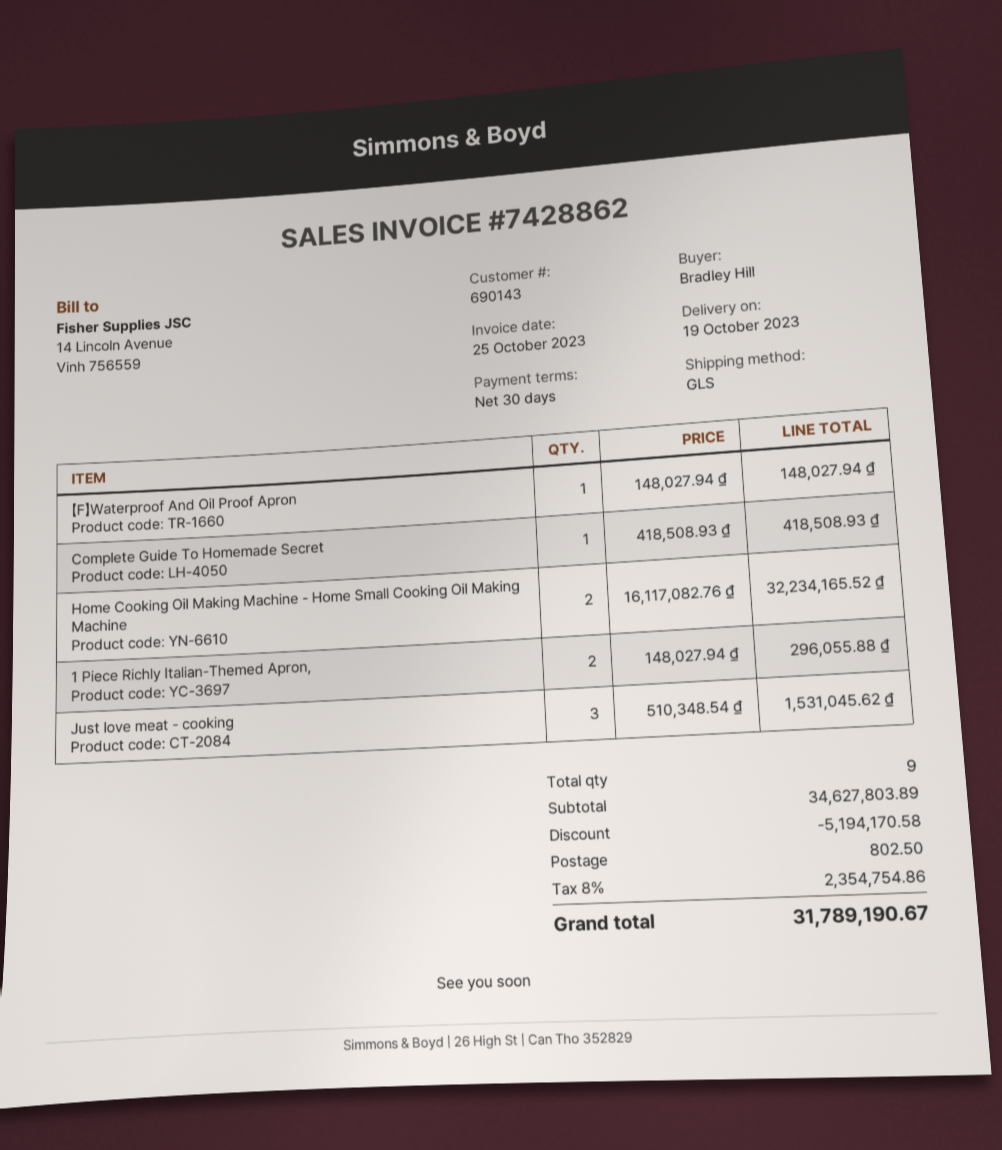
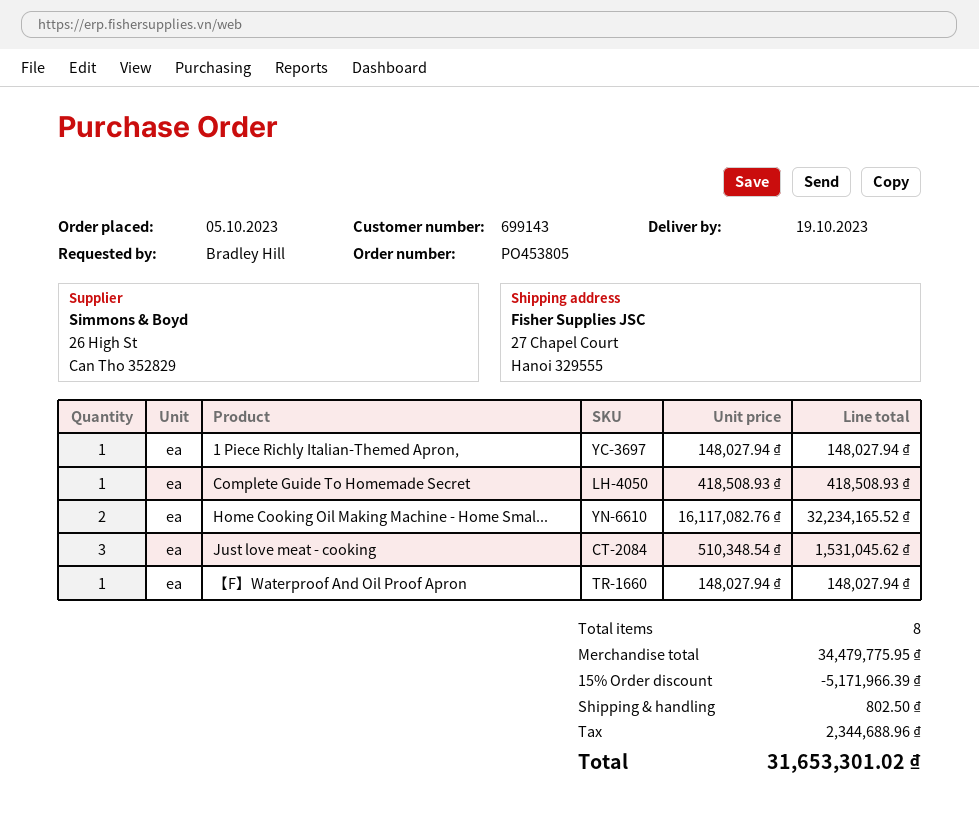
customer number: 690143 -> 699143
1 Piece Richly Italian-Themed Apron,: 2 x 148027.94 = 296055.88 -> 1 x 148027.94 = 148027.94
total quantity: 9 -> 8
subtotal: 34627803.89 -> 34479775.95
discount: 5194170.58 -> 5171966.39
tax: 2354754.86 -> 2344688.96
total: 31789190.67 -> 31653301.02

